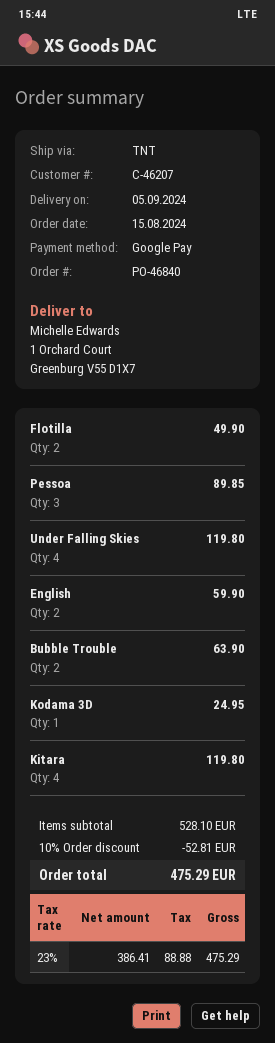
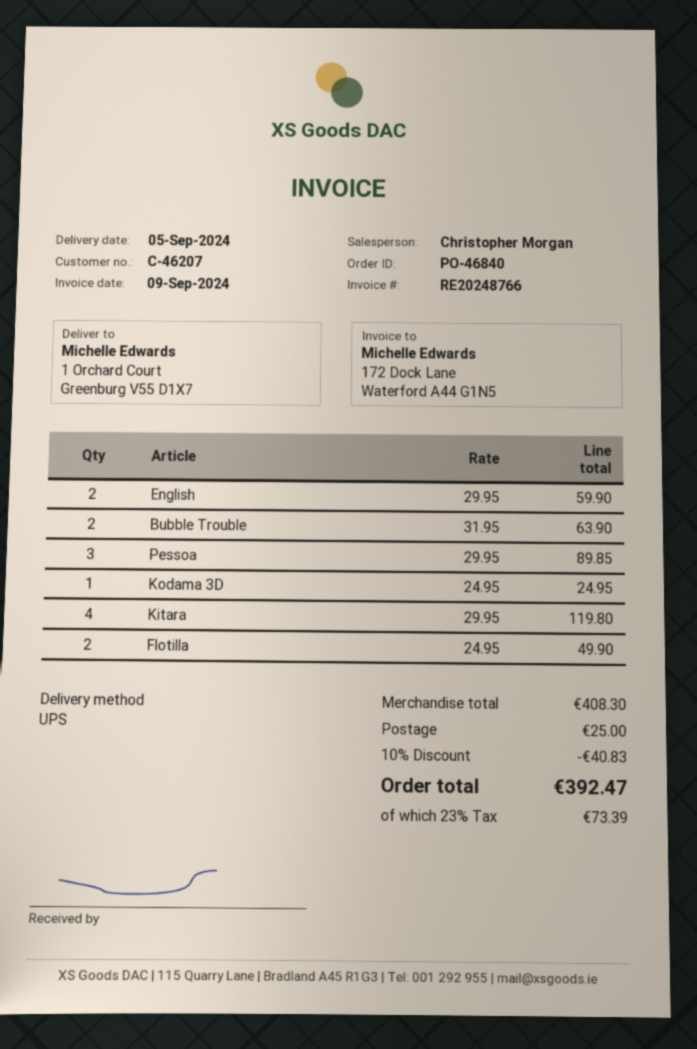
shipping method: TNT -> UPS
Under Falling Skies: 4 for 119.80 -> none
subtotal: 528.10 -> 408.30
discount: 10% = 52.81 -> 10% = 40.83
shipping: none -> 25.00
tax: 23% = 88.88 -> 23% = 73.39
total: 475.29 -> 392.47

